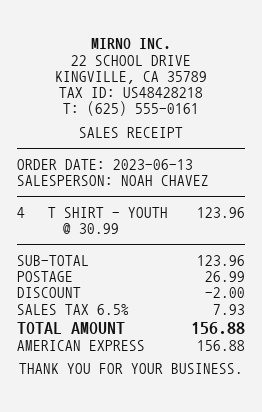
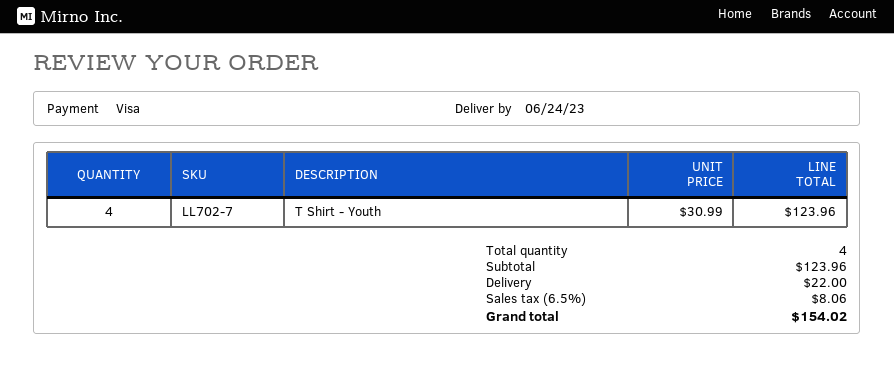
payment method: American Express -> Visa
discount: 2.00 -> none
shipping: 26.99 -> 22.00
tax: 6.5% = 7.93 -> 6.5% = 8.06
total: 156.88 -> 154.02

